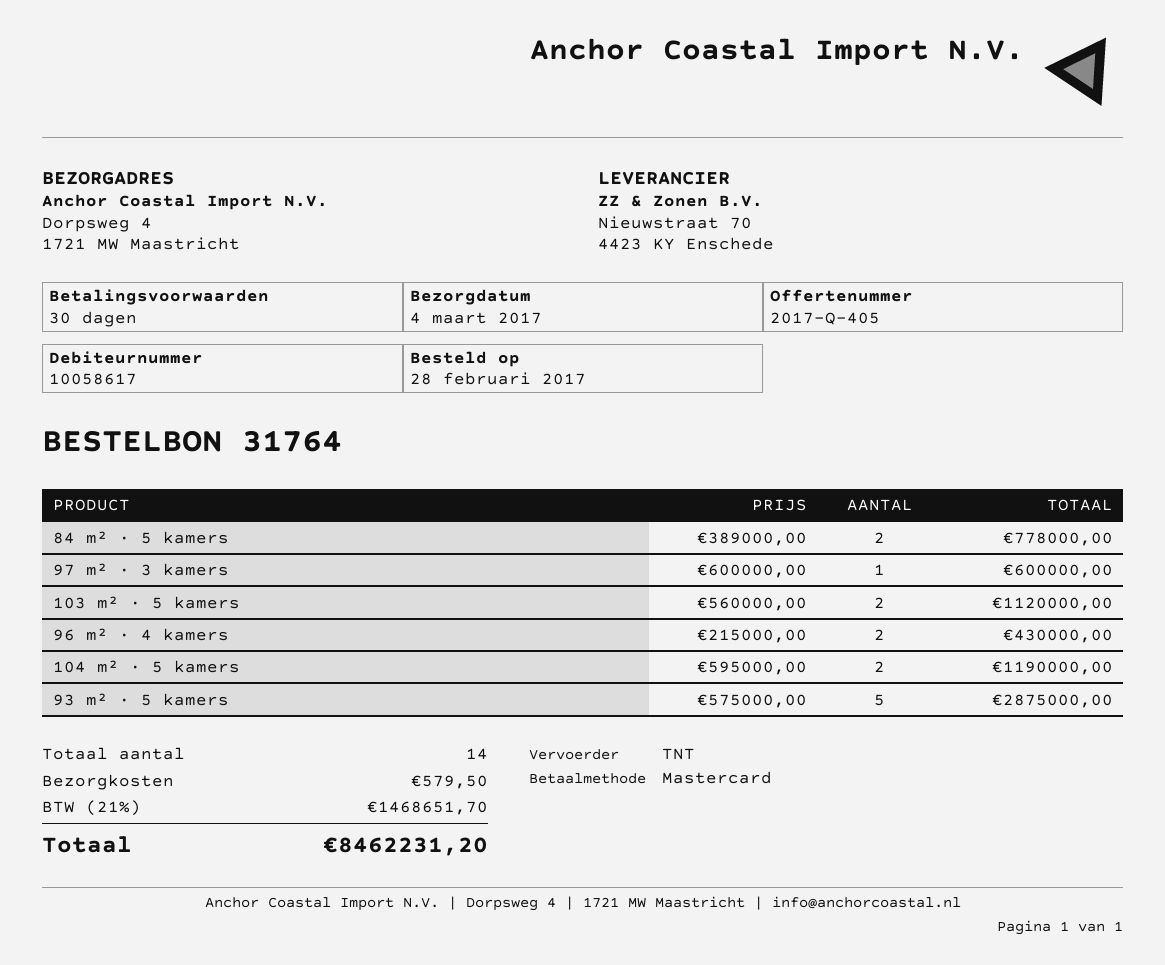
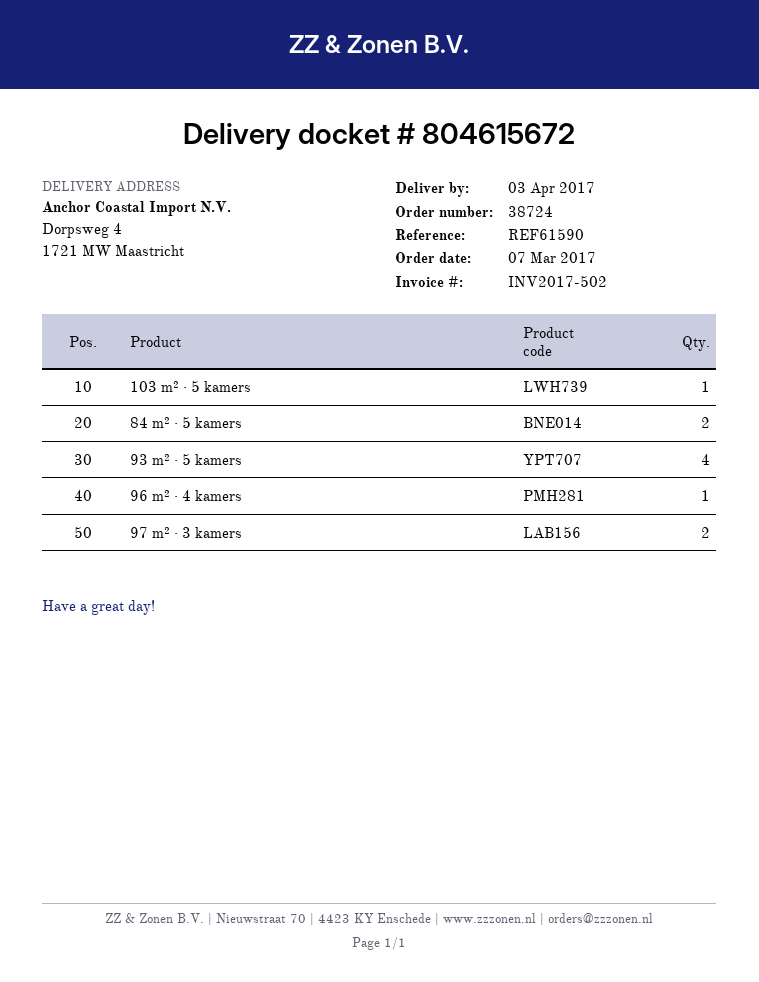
order number: 31764 -> 38724
order date: 2017-02-28 -> 2017-03-07
delivery date: 2017-03-04 -> 2017-04-03
97 m² · 3 kamers: 1 -> 2
103 m² · 5 kamers: 2 -> 1
96 m² · 4 kamers: 2 -> 1
104 m² · 5 kamers: 2 -> none
93 m² · 5 kamers: 5 -> 4

